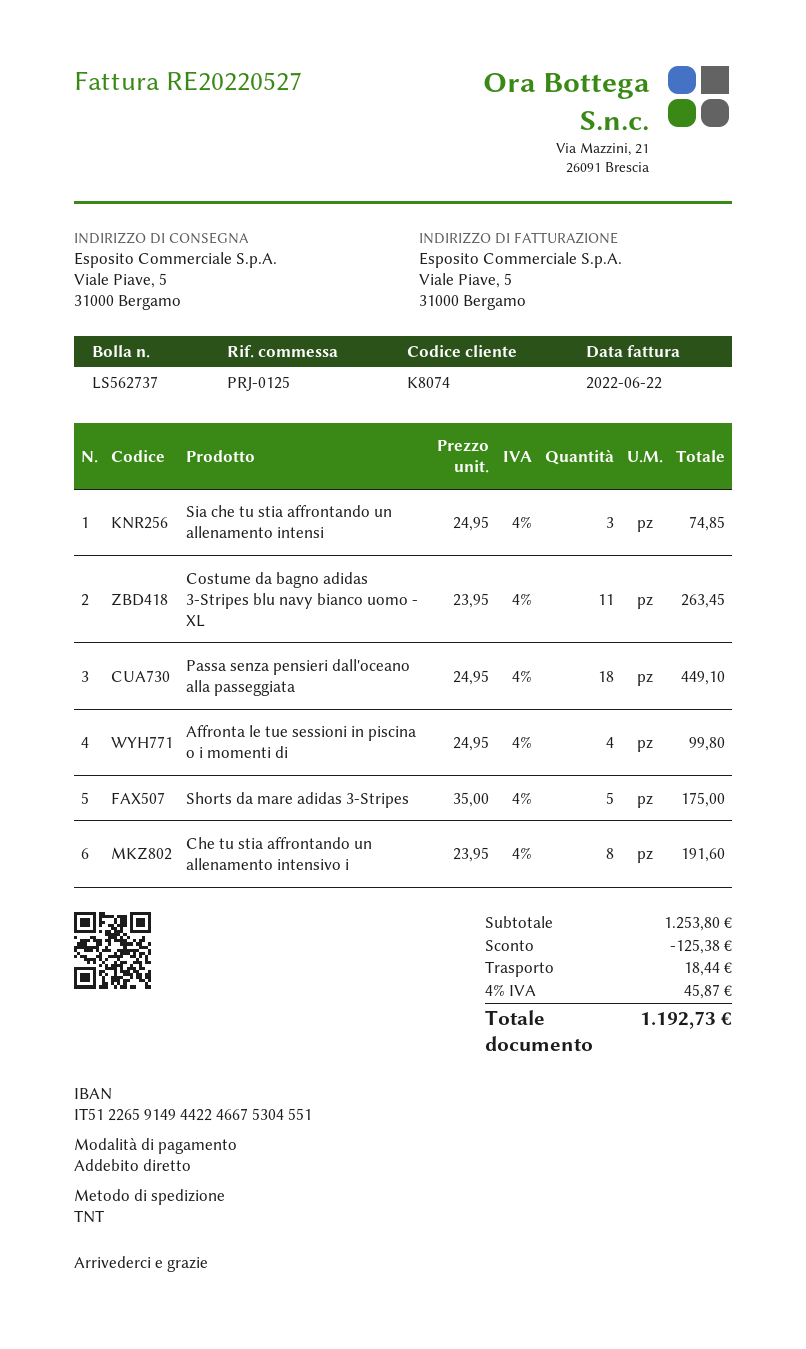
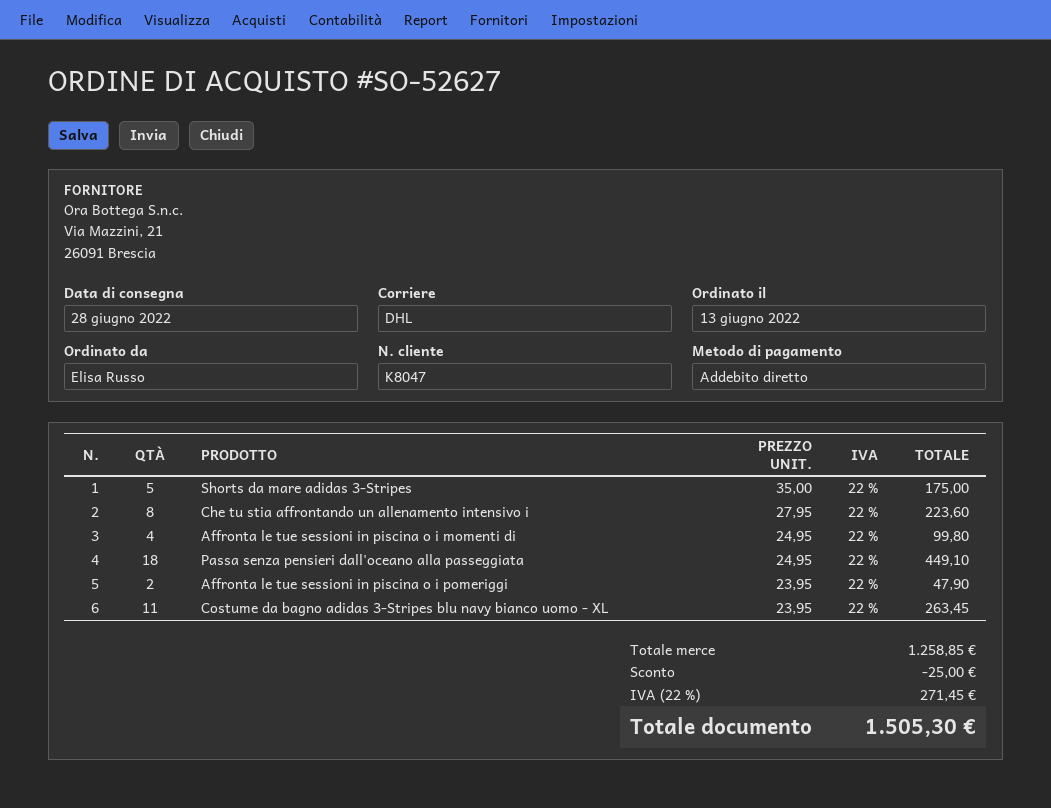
customer number: K8074 -> K8047
shipping method: TNT -> DHL
Sia che tu stia affrontando un allenamento intensi: 3 x 24.95 = 74.85 -> none
Che tu stia affrontando un allenamento intensivo i: 8 x 23.95 = 191.60 -> 8 x 27.95 = 223.60
Affronta le tue sessioni in piscina o i pomeriggi: none -> 2 x 23.95 = 47.90
subtotal: 1253.80 -> 1258.85
discount: 125.38 -> 25.00
shipping: 18.44 -> none
tax: 4% = 45.87 -> 22% = 271.45
total: 1192.73 -> 1505.30

